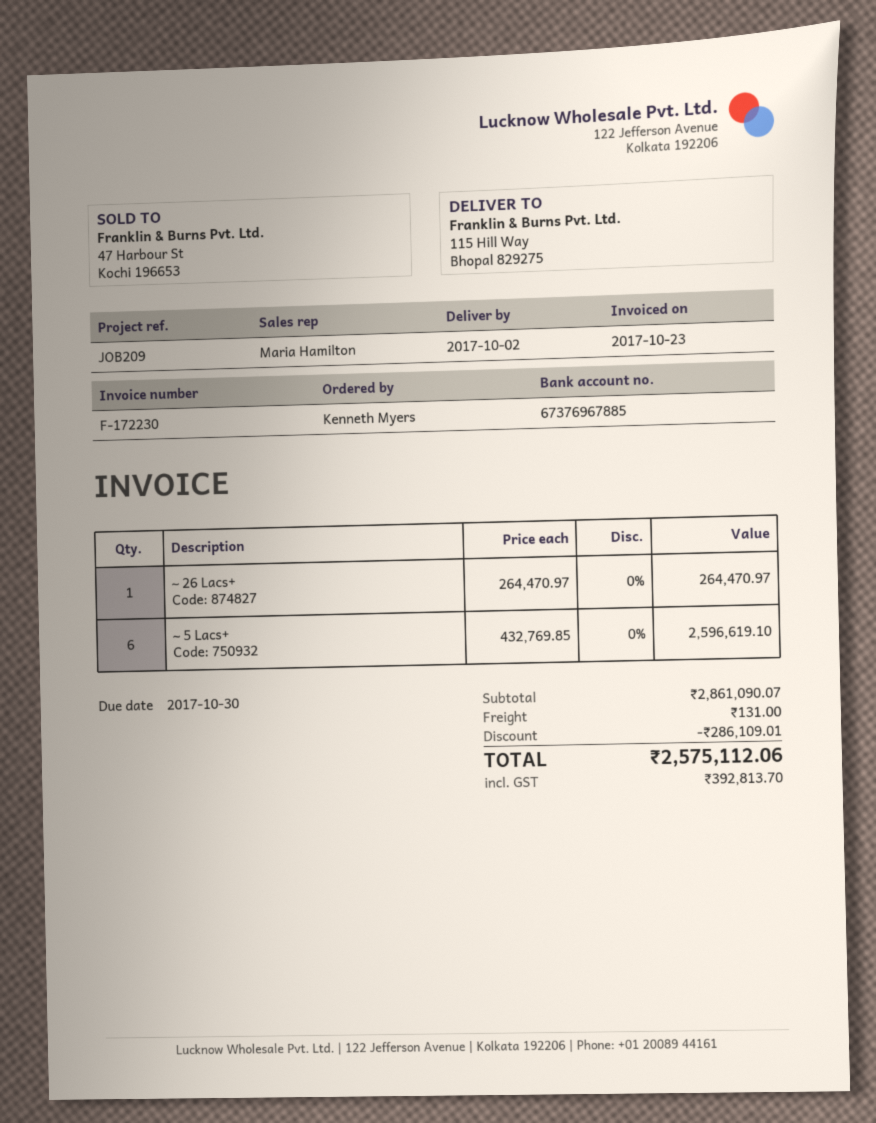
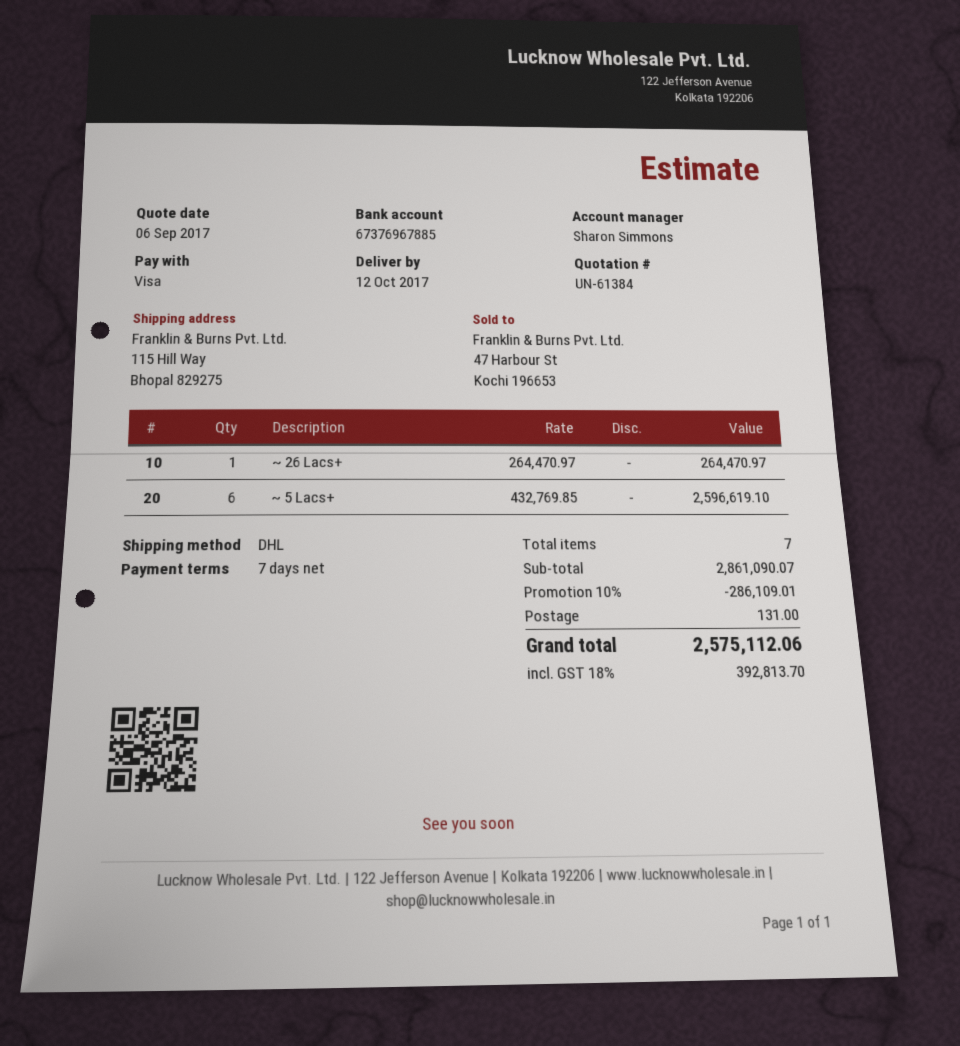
delivery date: 2017-10-02 -> 2017-10-12
sales rep: Maria Hamilton -> Sharon Simmons

